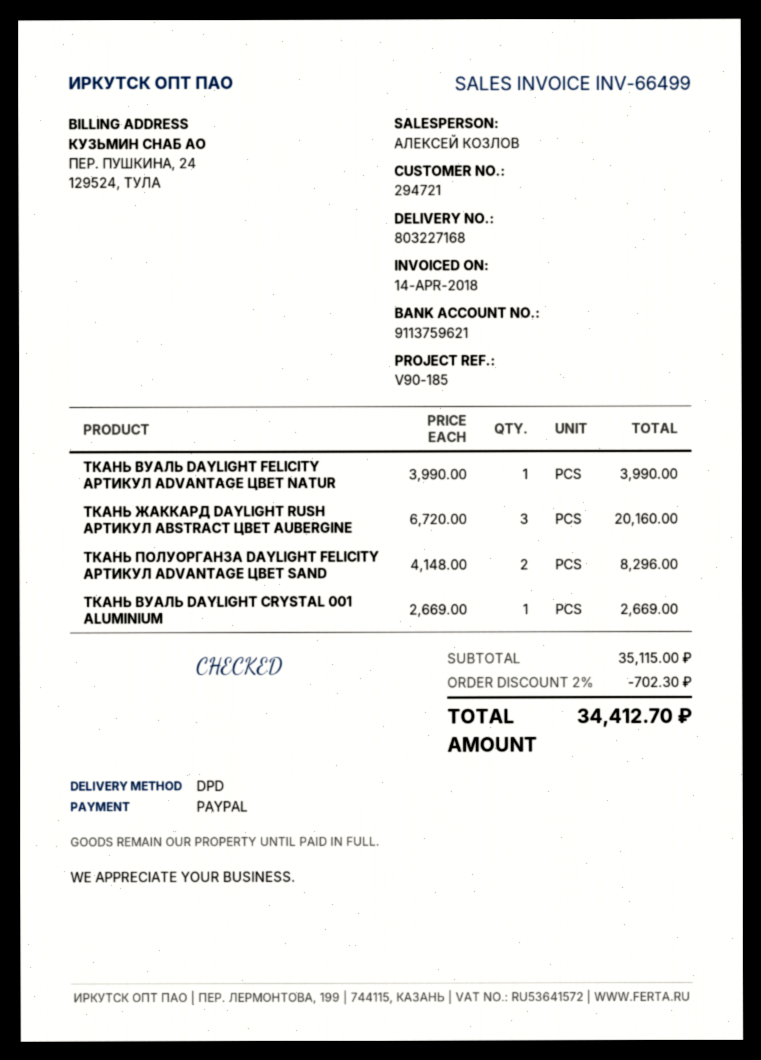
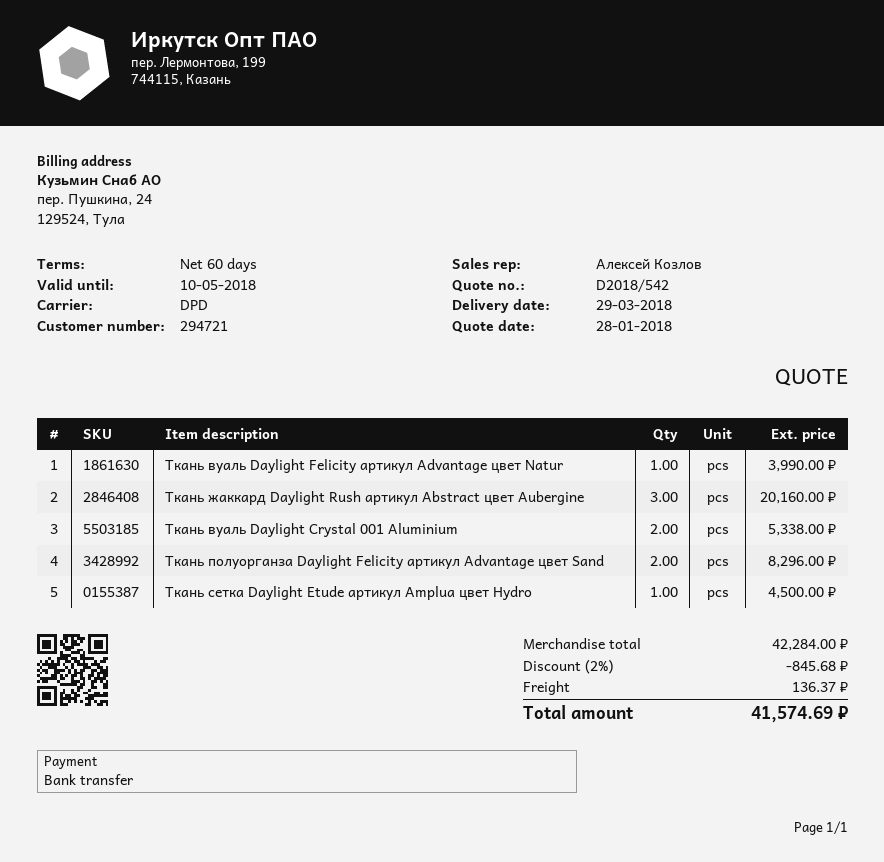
payment method: PayPal -> bank transfer
ТКАНЬ ВУАЛЬ DAYLIGHT CRYSTAL 001 ALUMINIUM: 1 for 2669.00 -> 2 for 5338.00
Ткань сетка Daylight Etude артикул Amplua цвет Hydro: none -> 1 for 4500.00
subtotal: 35115.00 -> 42284.00
discount: 2% = 702.30 -> 2% = 845.68
shipping: none -> 136.37
total: 34412.70 -> 41574.69

